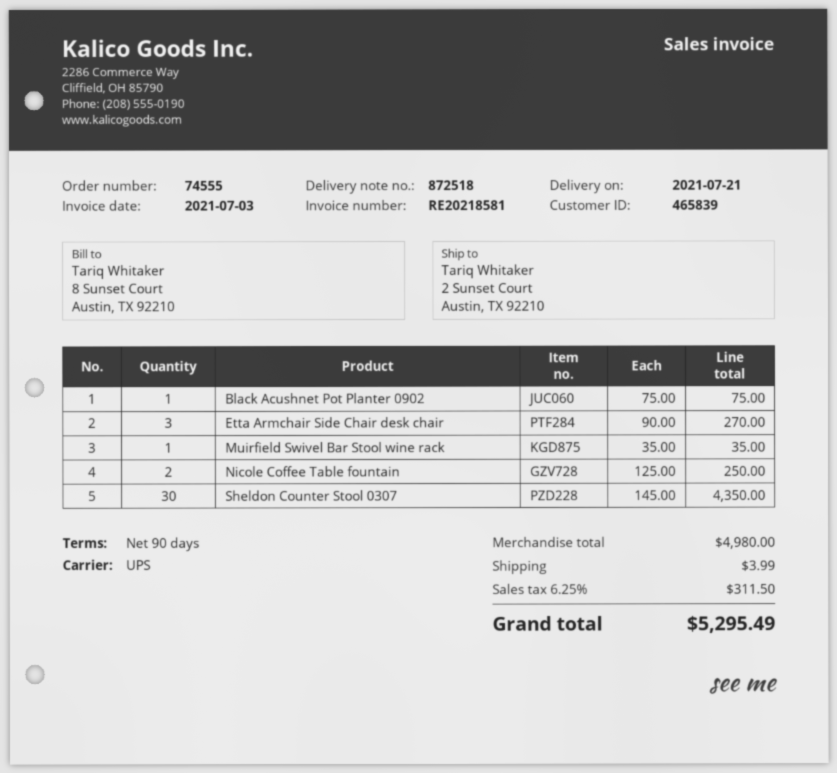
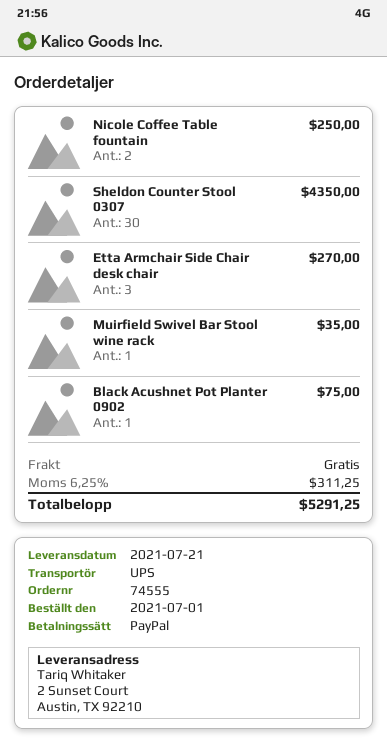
shipping: 3.99 -> 0.00
tax: 6.25% = 311.50 -> 6.25% = 311.25
total: 5295.49 -> 5291.25

